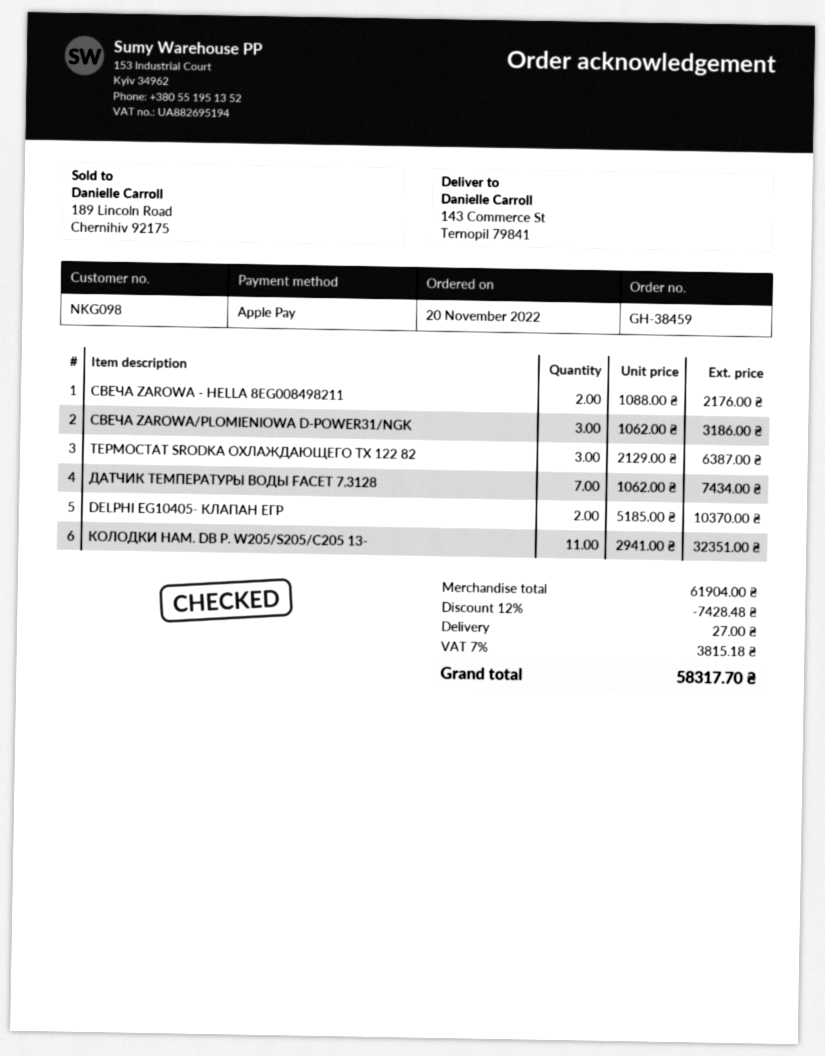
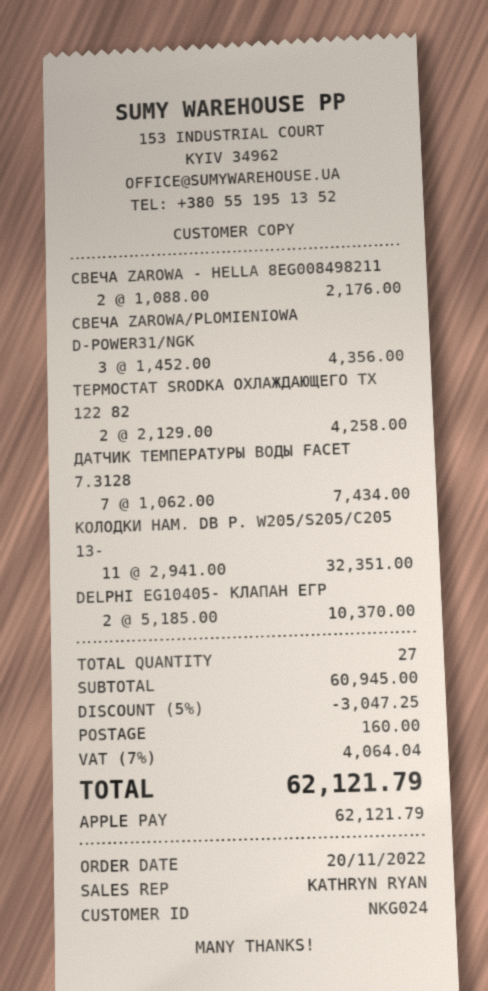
customer number: NKG098 -> NKG024
СВЕЧА ZAROWA/PLOMIENIOWA D-POWER31/NGK: 3 x 1062.00 = 3186.00 -> 3 x 1452.00 = 4356.00
ТЕРМОСТАТ SRODKA ОХЛАЖДАЮЩЕГО TX 122 82: 3 x 2129.00 = 6387.00 -> 2 x 2129.00 = 4258.00
subtotal: 61904.00 -> 60945.00
discount: 12% = 7428.48 -> 5% = 3047.25
shipping: 27.00 -> 160.00
tax: 7% = 3815.18 -> 7% = 4064.04
total: 58317.70 -> 62121.79

